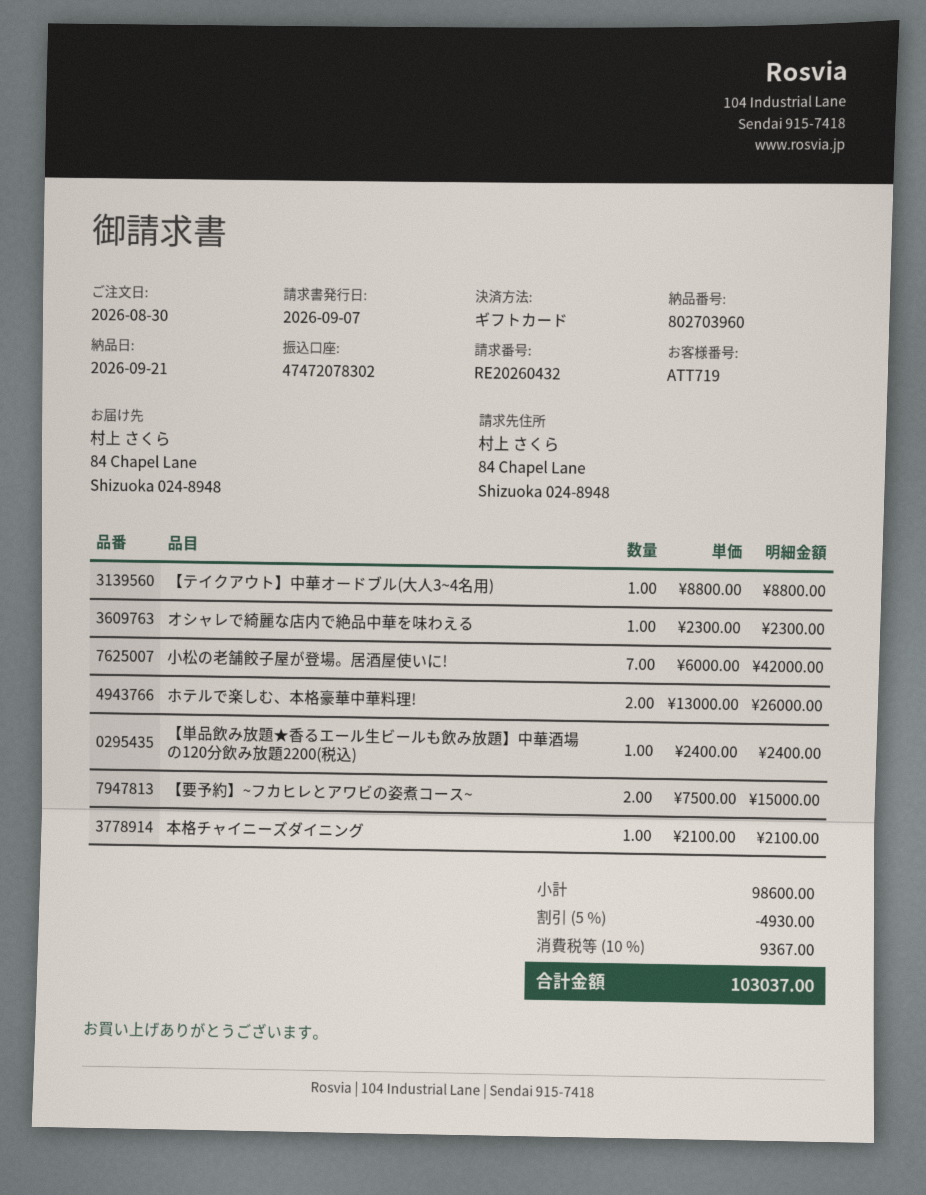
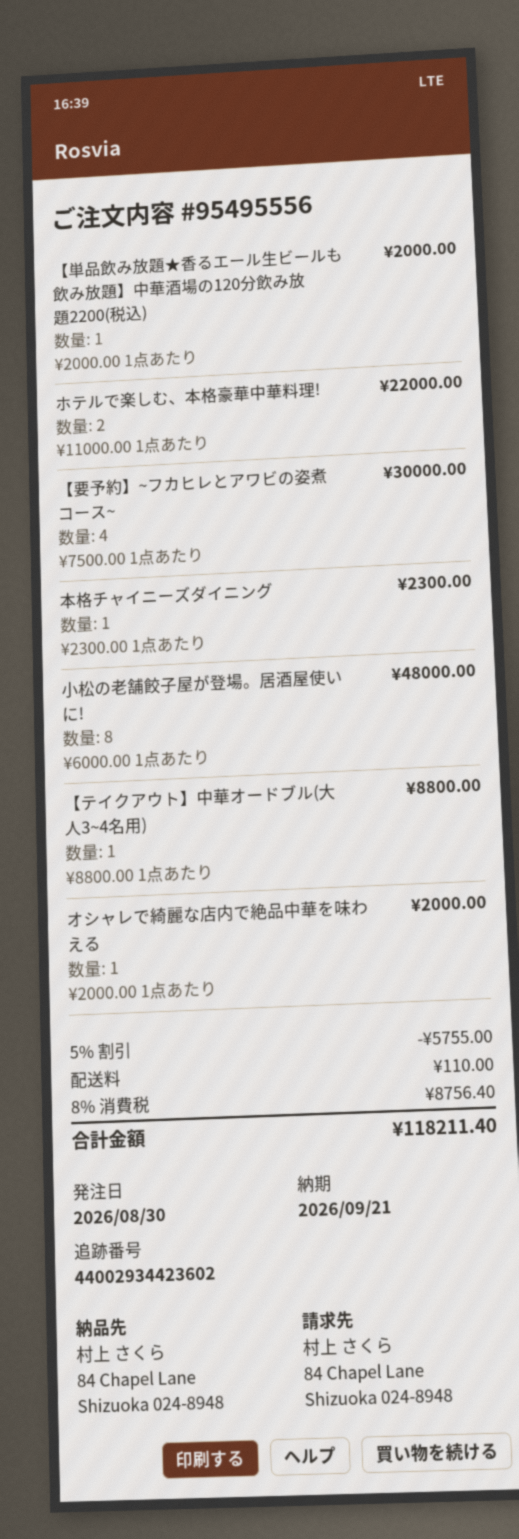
オシャレで綺麗な店内で絶品中華を味わえる: 1 x 2300.00 = 2300.00 -> 1 x 2000.00 = 2000.00
小松の老舗餃子屋が登場。居酒屋使いに!: 7 x 6000.00 = 42000.00 -> 8 x 6000.00 = 48000.00
ホテルで楽しむ、本格豪華中華料理!: 2 x 13000.00 = 26000.00 -> 2 x 11000.00 = 22000.00
【単品飲み放題★香るエール生ビールも飲み放題】中華酒場の120分飲み放題2200(税込): 1 x 2400.00 = 2400.00 -> 1 x 2000.00 = 2000.00
【要予約】~フカヒレとアワビの姿煮コース~: 2 x 7500.00 = 15000.00 -> 4 x 7500.00 = 30000.00
本格チャイニーズダイニング: 1 x 2100.00 = 2100.00 -> 1 x 2300.00 = 2300.00
discount: 5% = 4930.00 -> 5% = 5755.00
shipping: none -> 110.00
tax: 10% = 9367.00 -> 8% = 8756.40
total: 103037.00 -> 118211.40

